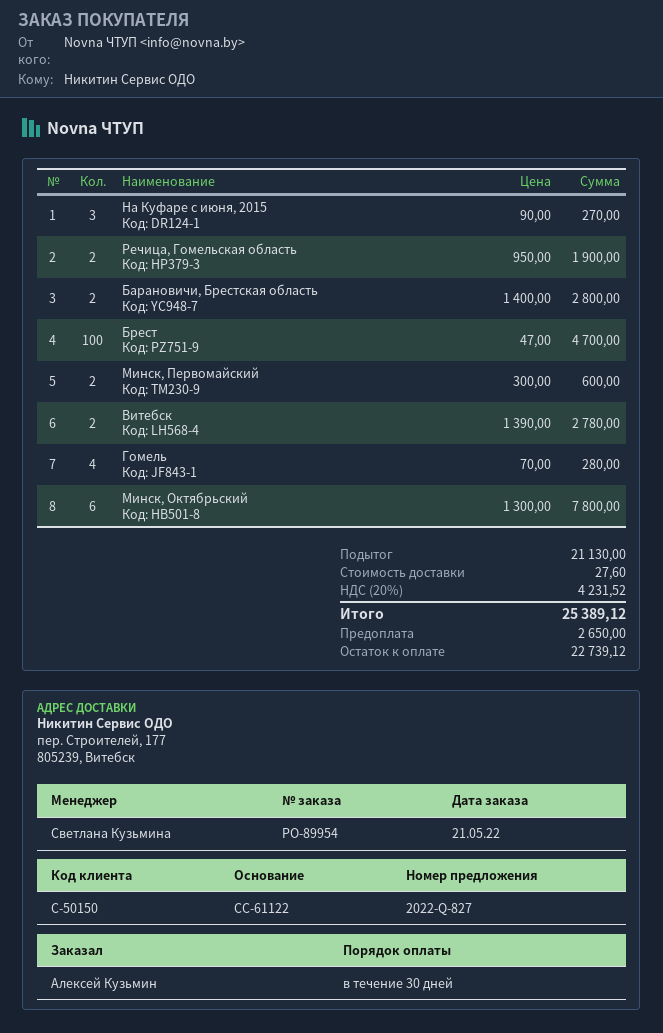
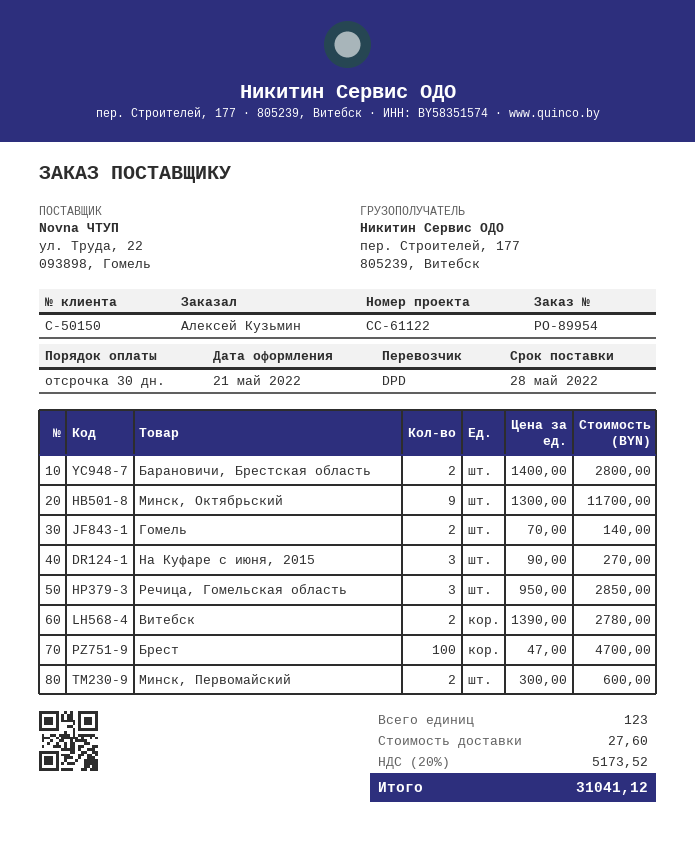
Речица, Гомельская область: 2 x 950.00 = 1900.00 -> 3 x 950.00 = 2850.00
Гомель: 4 x 70.00 = 280.00 -> 2 x 70.00 = 140.00
Минск, Октябрьский: 6 x 1300.00 = 7800.00 -> 9 x 1300.00 = 11700.00
tax: 20% = 4231.52 -> 20% = 5173.52
total: 25389.12 -> 31041.12

